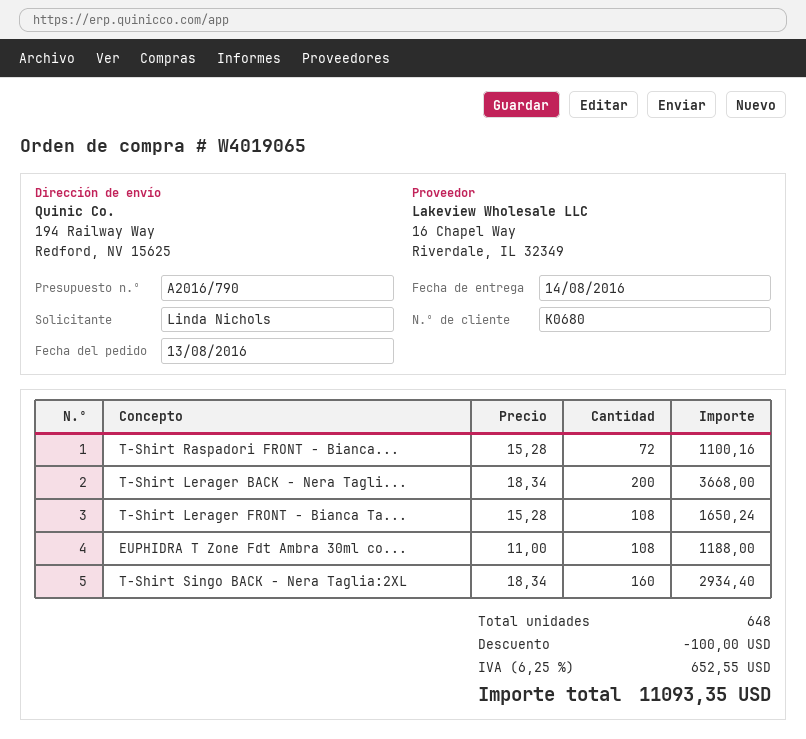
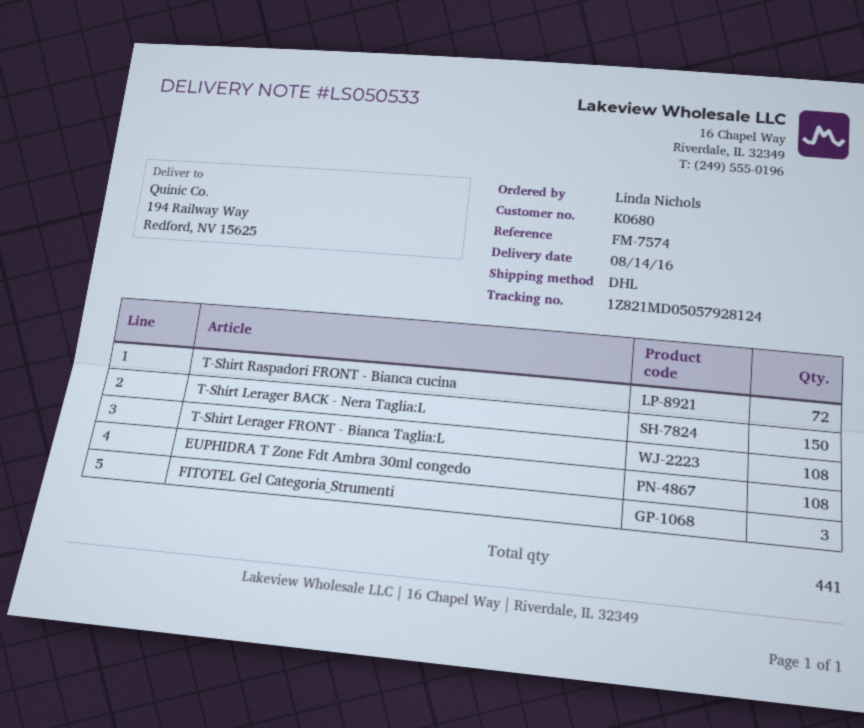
T-Shirt Lerager BACK - Nera Tagli...: 200 -> 150
T-Shirt Singo BACK - Nera Taglia:2XL: 160 -> none
FITOTEL Gel Categoria_Strumenti: none -> 3
total quantity: 648 -> 441

